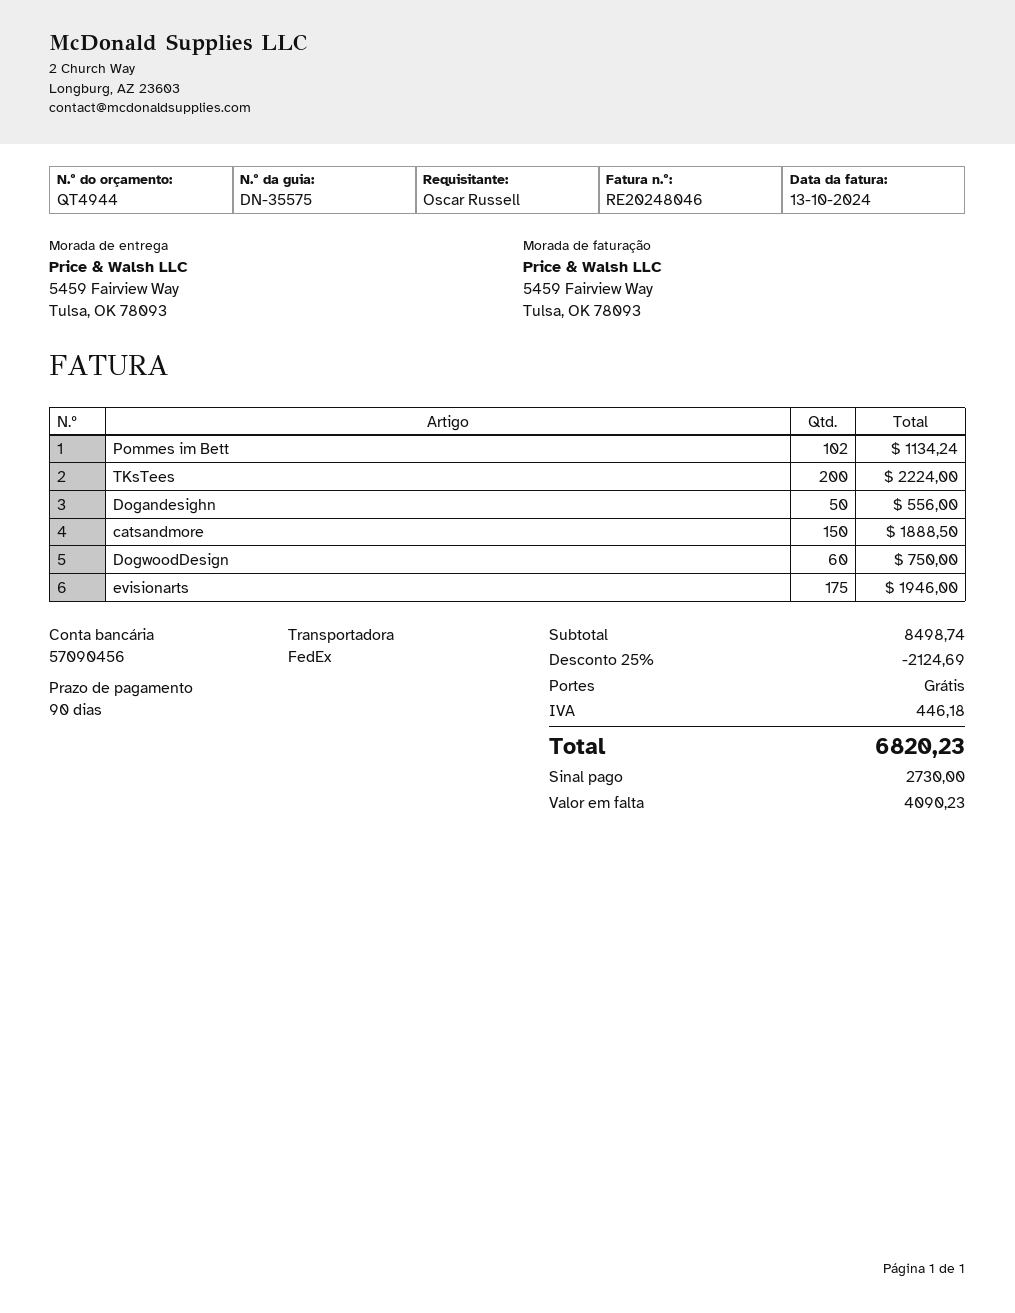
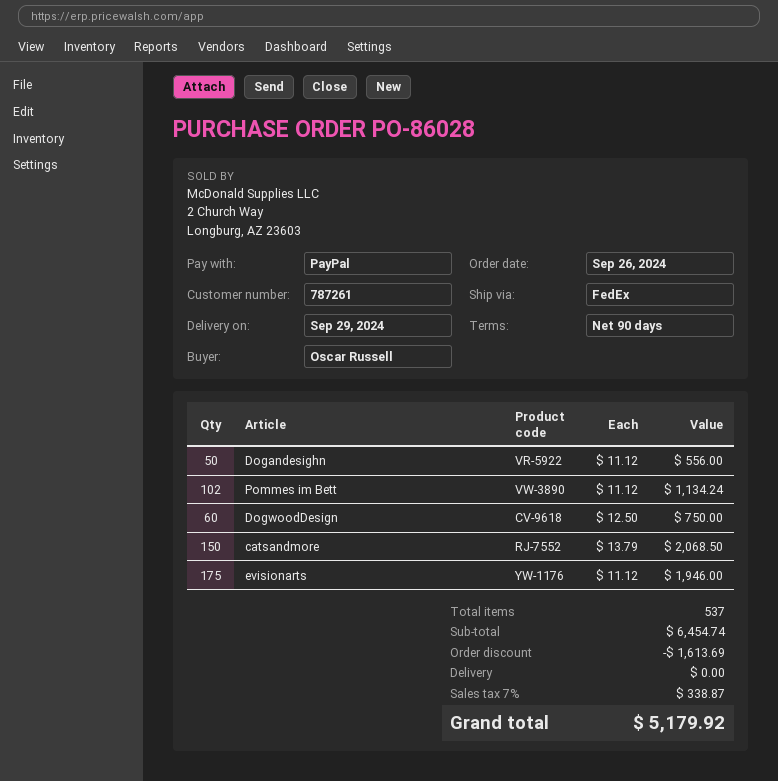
TKsTees: 200 for 2224.00 -> none
catsandmore: 150 for 1888.50 -> 150 for 2068.50
subtotal: 8498.74 -> 6454.74
discount: 2124.69 -> 1613.69
tax: 446.18 -> 338.87
total: 6820.23 -> 5179.92

